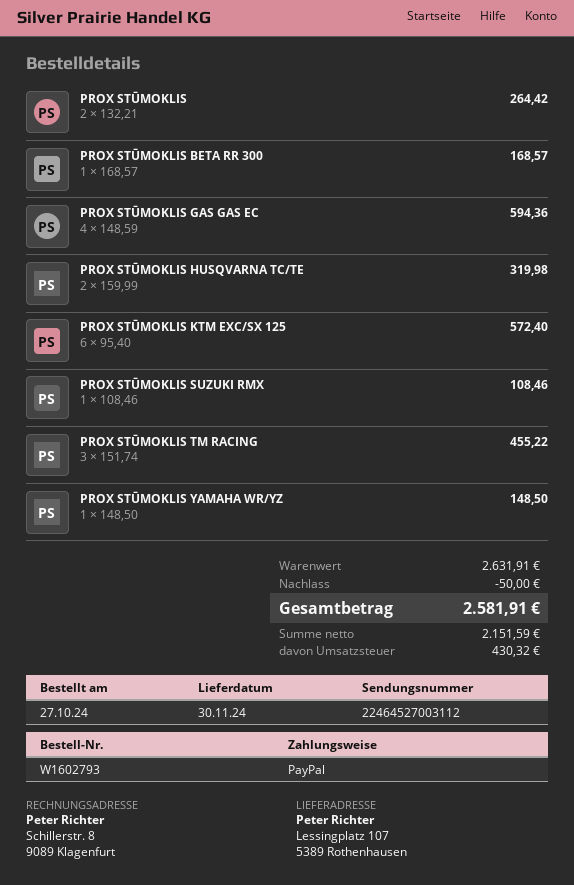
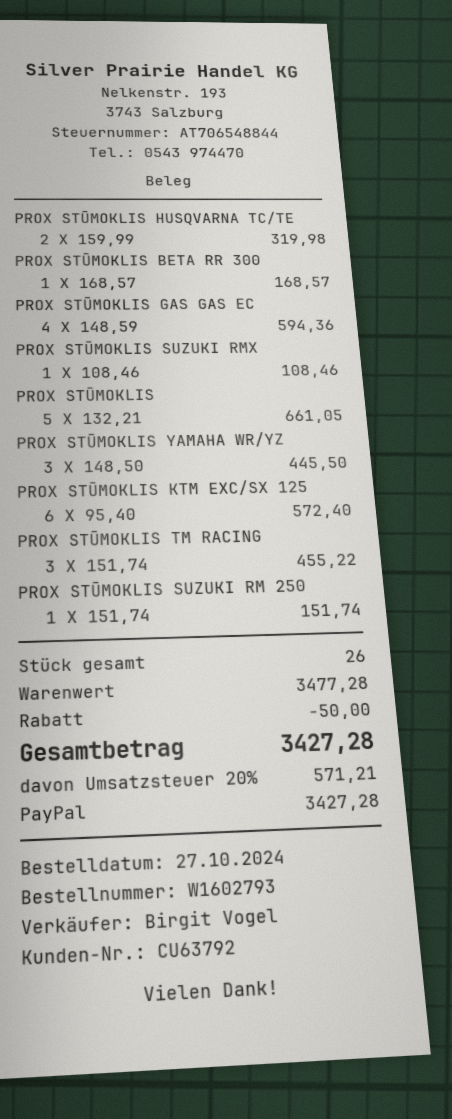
PROX STŪMOKLIS: 2 x 132.21 = 264.42 -> 5 x 132.21 = 661.05
PROX STŪMOKLIS YAMAHA WR/YZ: 1 x 148.50 = 148.50 -> 3 x 148.50 = 445.50
PROX STŪMOKLIS SUZUKI RM 250: none -> 1 x 151.74 = 151.74
subtotal: 2631.91 -> 3477.28
tax: 430.32 -> 571.21
total: 2581.91 -> 3427.28

